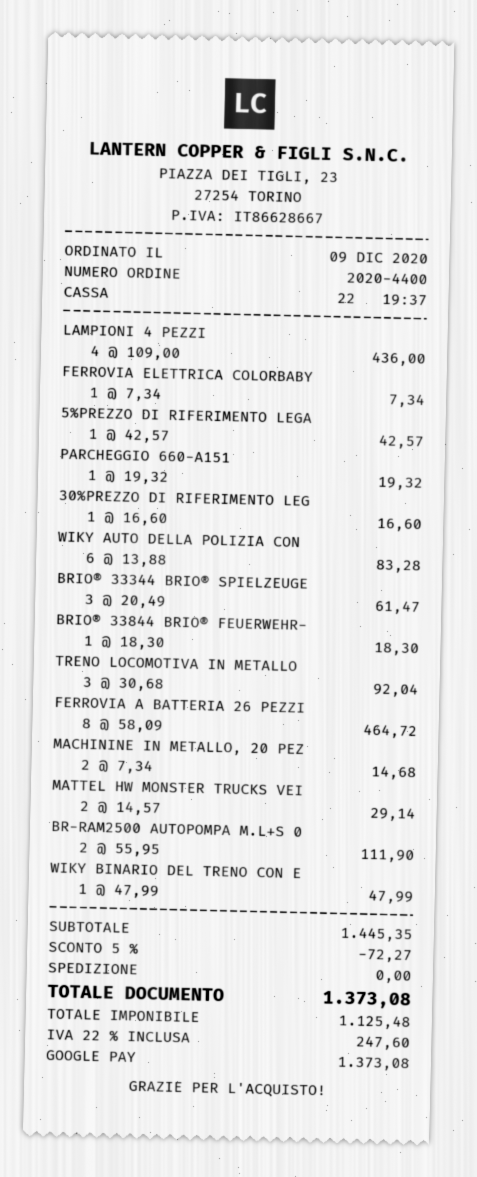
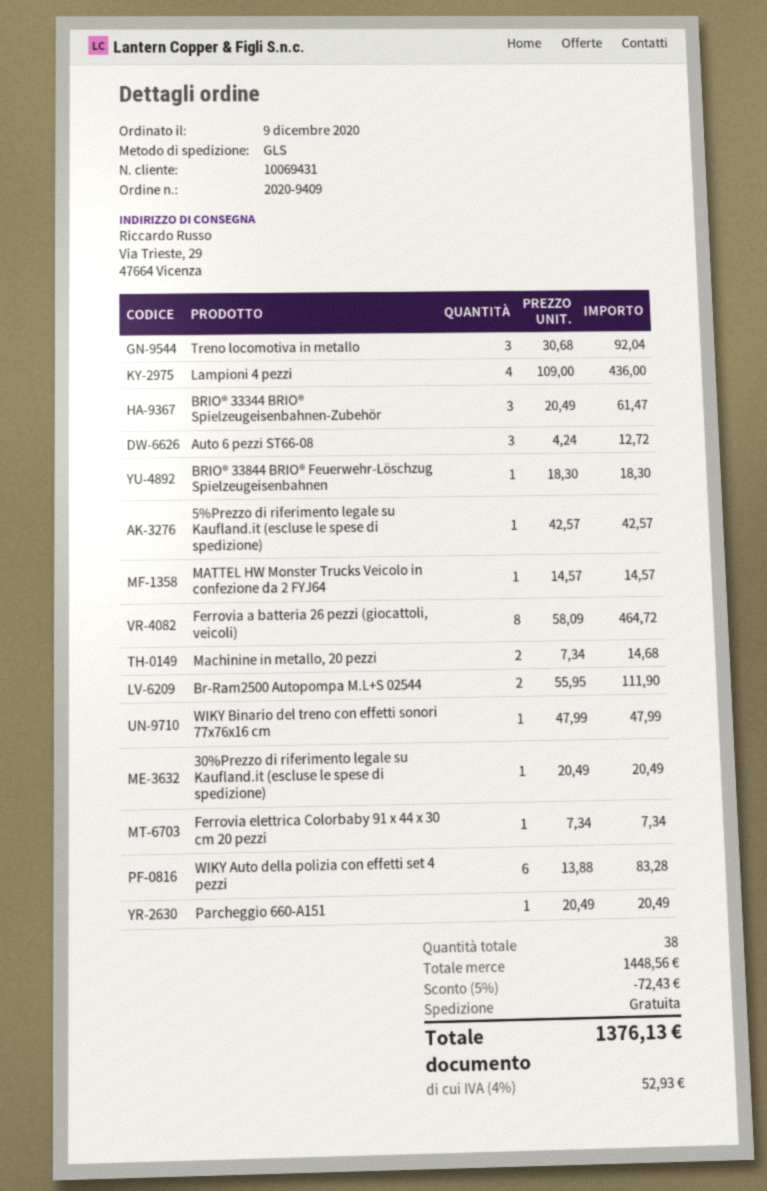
order number: 2020-4400 -> 2020-9409
PARCHEGGIO 660-A151: 1 x 19.32 = 19.32 -> 1 x 20.49 = 20.49
30%PREZZO DI RIFERIMENTO LEG: 1 x 16.60 = 16.60 -> 1 x 20.49 = 20.49
MATTEL HW MONSTER TRUCKS VEI: 2 x 14.57 = 29.14 -> 1 x 14.57 = 14.57
Auto 6 pezzi ST66-08: none -> 3 x 4.24 = 12.72
subtotal: 1445.35 -> 1448.56
discount: 5% = 72.27 -> 5% = 72.43
tax: 22% = 247.60 -> 4% = 52.93
total: 1373.08 -> 1376.13

